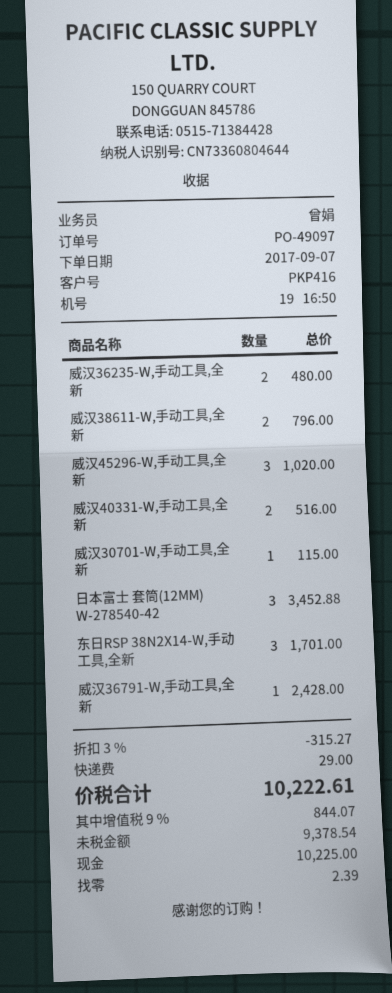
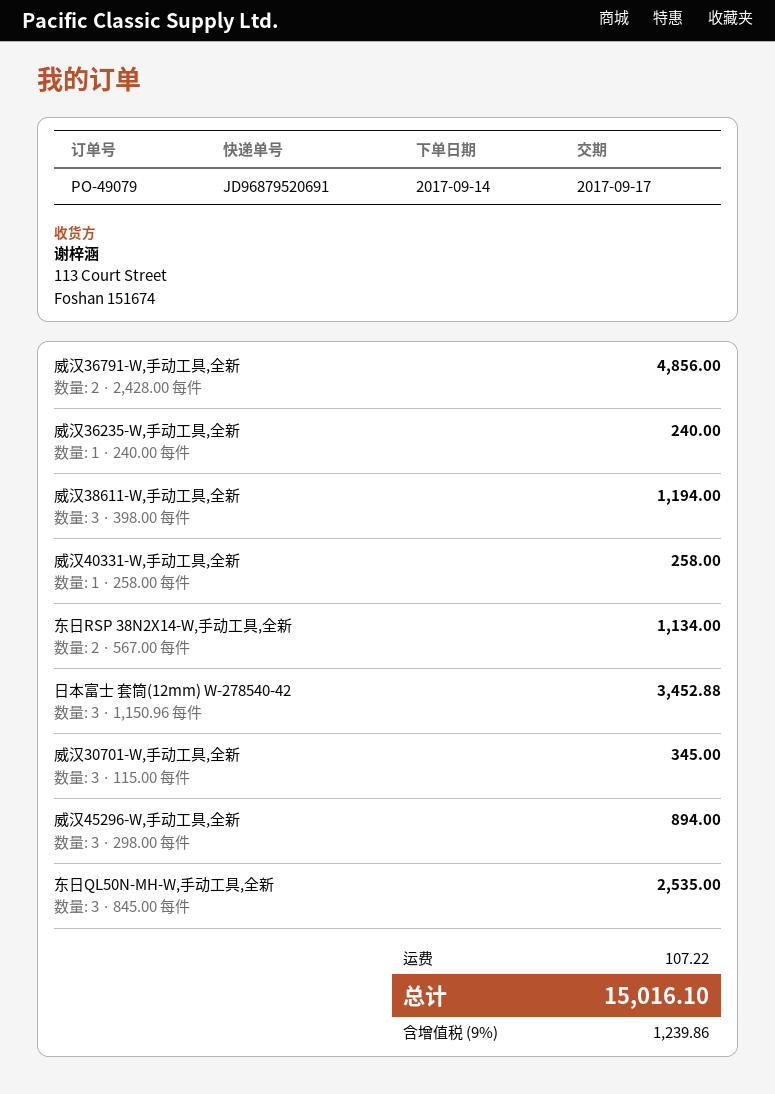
order number: PO-49097 -> PO-49079
order date: 2017-09-07 -> 2017-09-14
威汉36235-W,手动工具,全新: 2 for 480.00 -> 1 for 240.00
威汉38611-W,手动工具,全新: 2 for 796.00 -> 3 for 1194.00
威汉45296-W,手动工具,全新: 3 for 1020.00 -> 3 for 894.00
威汉40331-W,手动工具,全新: 2 for 516.00 -> 1 for 258.00
威汉30701-W,手动工具,全新: 1 for 115.00 -> 3 for 345.00
东日RSP 38N2X14-W,手动工具,全新: 3 for 1701.00 -> 2 for 1134.00
威汉36791-W,手动工具,全新: 1 for 2428.00 -> 2 for 4856.00
东日QL50N-MH-W,手动工具,全新: none -> 3 for 2535.00
discount: 3% = 315.27 -> none
shipping: 29.00 -> 107.22
tax: 9% = 844.07 -> 9% = 1239.86
total: 10222.61 -> 15016.10

